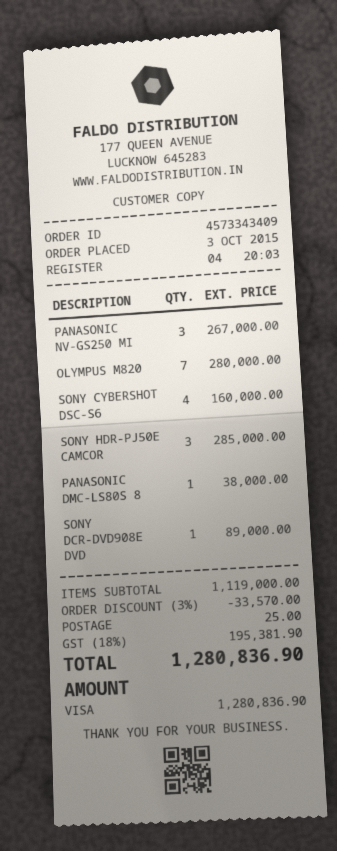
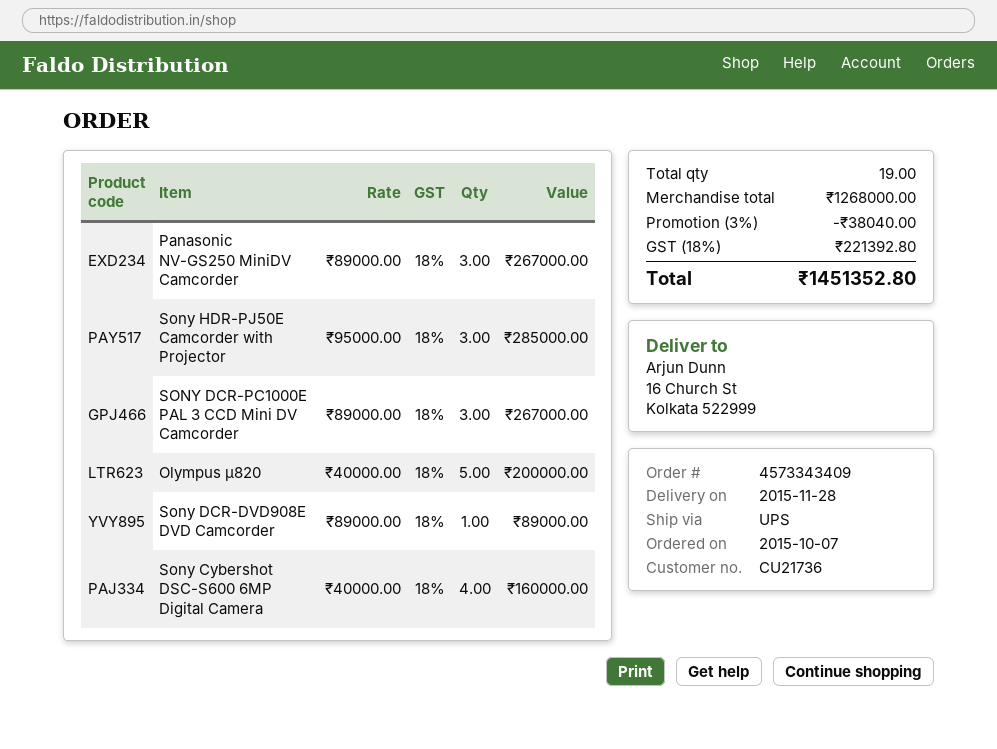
order date: 2015-10-03 -> 2015-10-07
OLYMPUS Μ820: 7 for 280000.00 -> 5 for 200000.00
PANASONIC DMC-LS80S 8: 1 for 38000.00 -> none
SONY DCR-PC1000E PAL 3 CCD Mini DV Camcorder: none -> 3 for 267000.00
subtotal: 1119000.00 -> 1268000.00
discount: 3% = 33570.00 -> 3% = 38040.00
shipping: 25.00 -> none
tax: 18% = 195381.90 -> 18% = 221392.80
total: 1280836.90 -> 1451352.80

